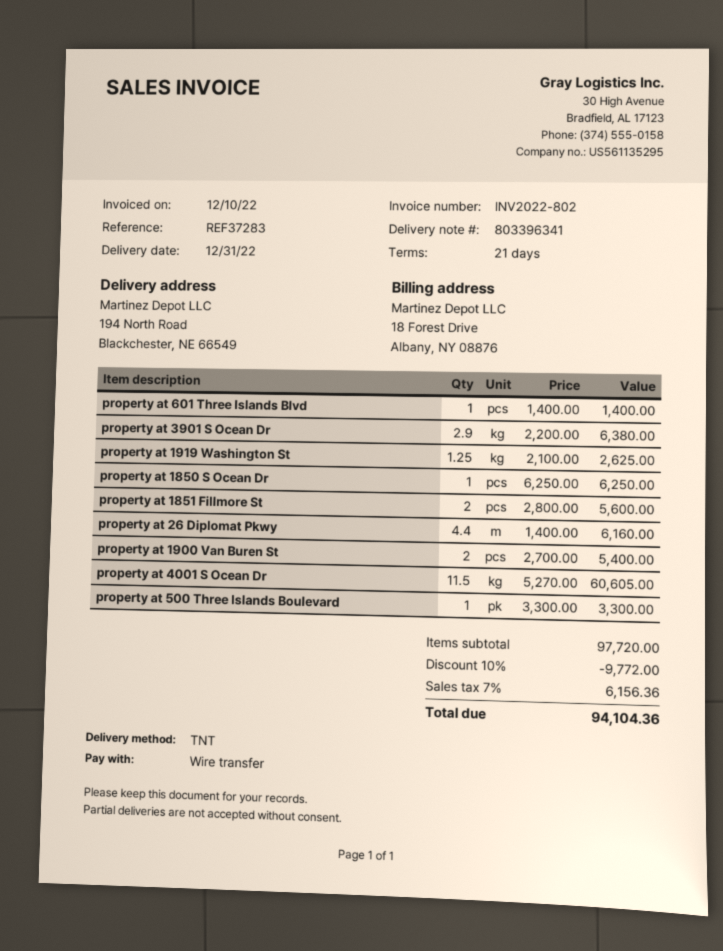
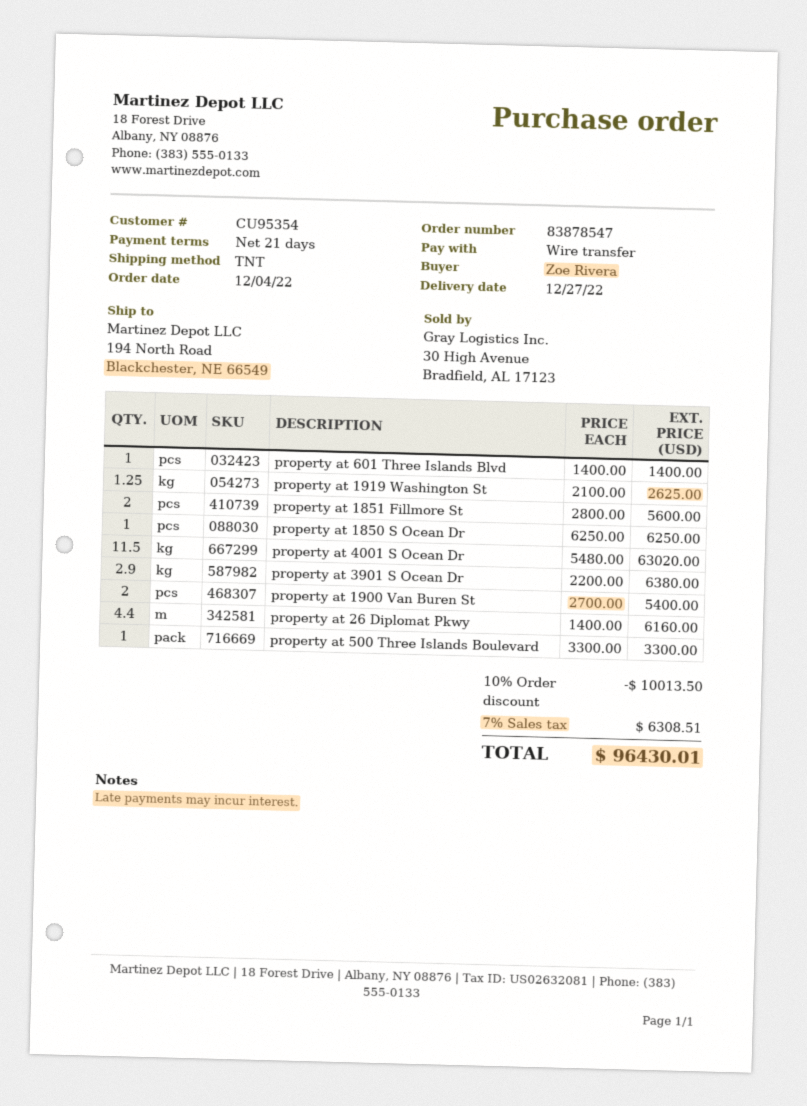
delivery date: 2022-12-31 -> 2022-12-27
property at 4001 S Ocean Dr: 11.5 x 5270.00 = 60605.00 -> 11.5 x 5480.00 = 63020.00
discount: 10% = 9772.00 -> 10% = 10013.50
tax: 7% = 6156.36 -> 7% = 6308.51
total: 94104.36 -> 96430.01

